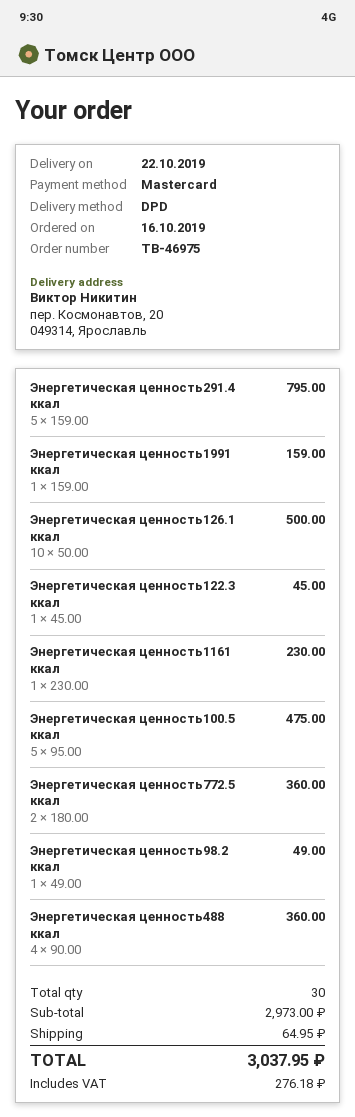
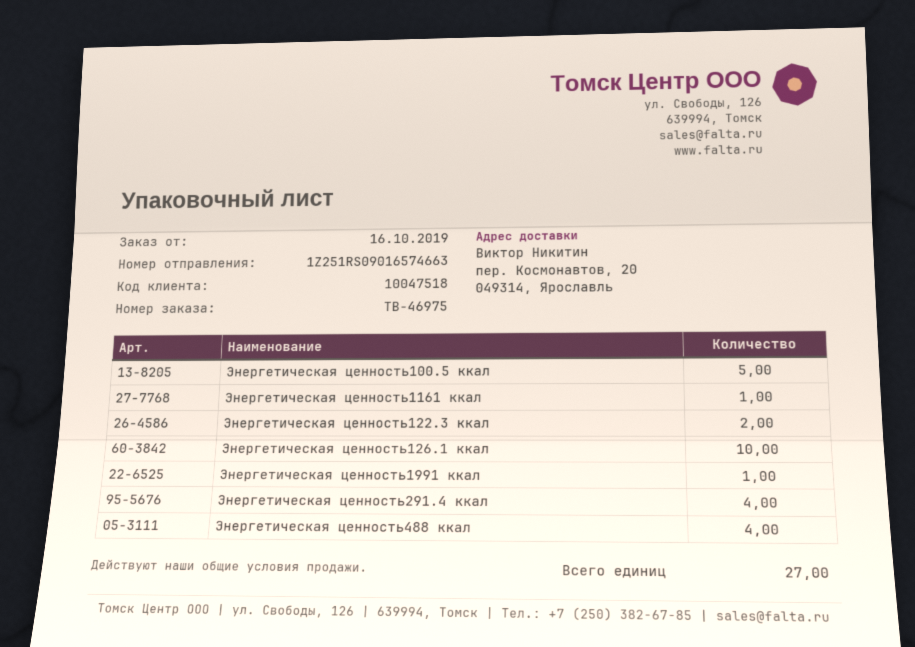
Энергетическая ценность291.4 ккал: 5 -> 4
Энергетическая ценность122.3 ккал: 1 -> 2
Энергетическая ценность772.5 ккал: 2 -> none
Энергетическая ценность98.2 ккал: 1 -> none
total quantity: 30 -> 27

